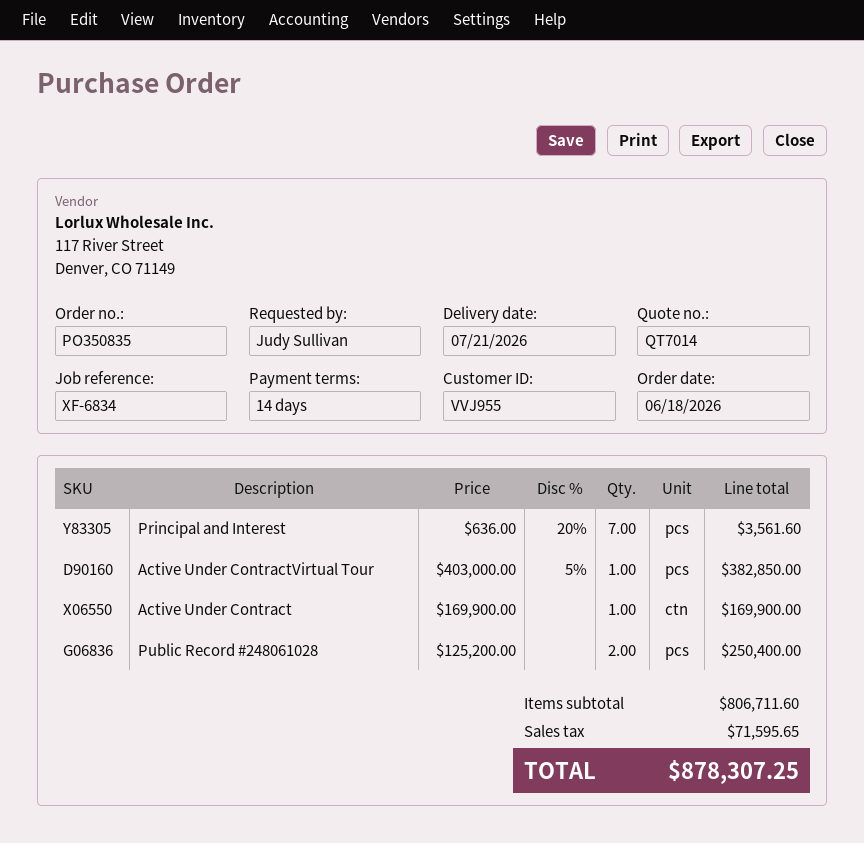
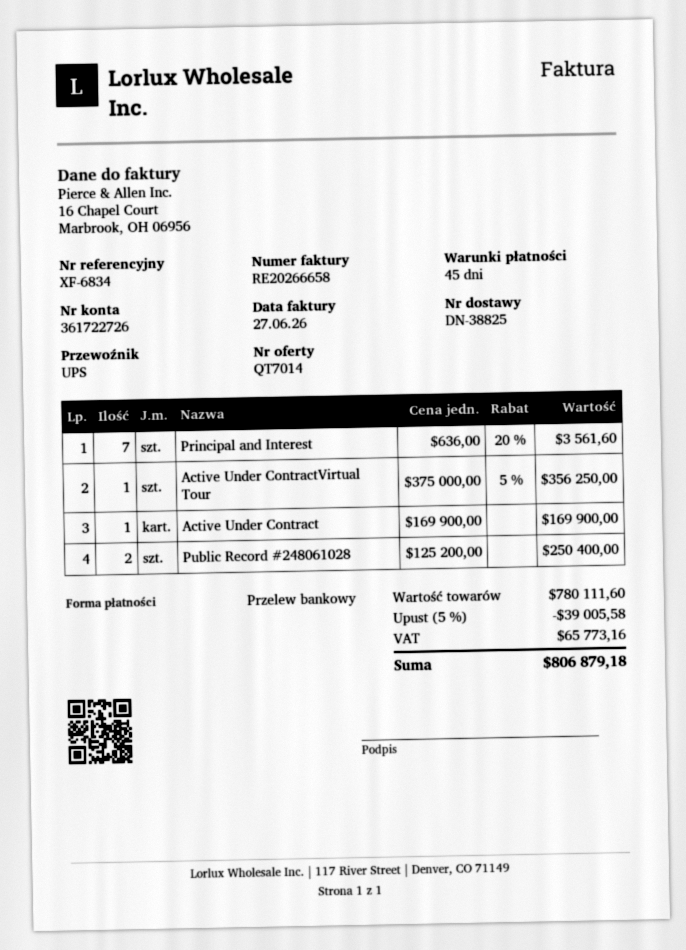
payment terms: 14 days -> 45 days
Active Under ContractVirtual Tour: 1 x 403000.00 - 5% = 382850.00 -> 1 x 375000.00 - 5% = 356250.00
subtotal: 806711.60 -> 780111.60
discount: none -> 5% = 39005.58
tax: 71595.65 -> 65773.16
total: 878307.25 -> 806879.18

